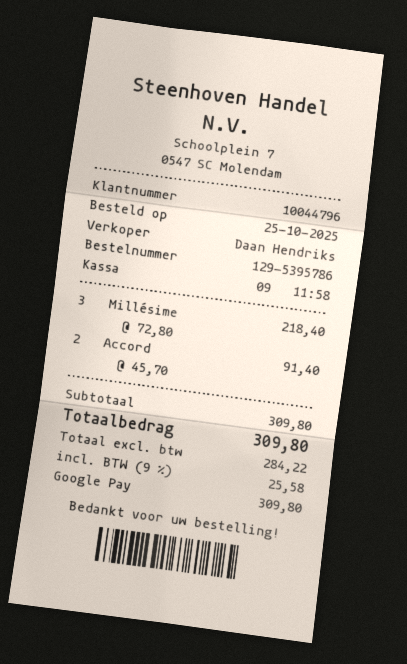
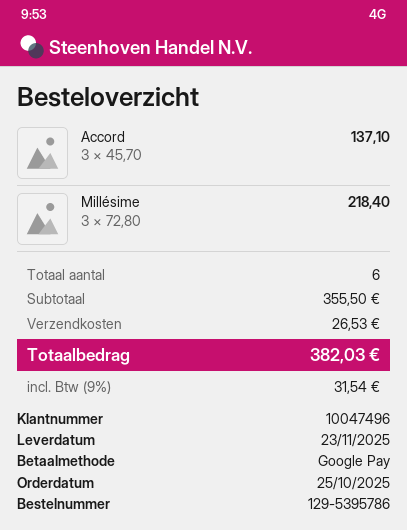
customer number: 10044796 -> 10047496
Accord: 2 x 45.70 = 91.40 -> 3 x 45.70 = 137.10
subtotal: 309.80 -> 355.50
shipping: none -> 26.53
tax: 9% = 25.58 -> 9% = 31.54
total: 309.80 -> 382.03

